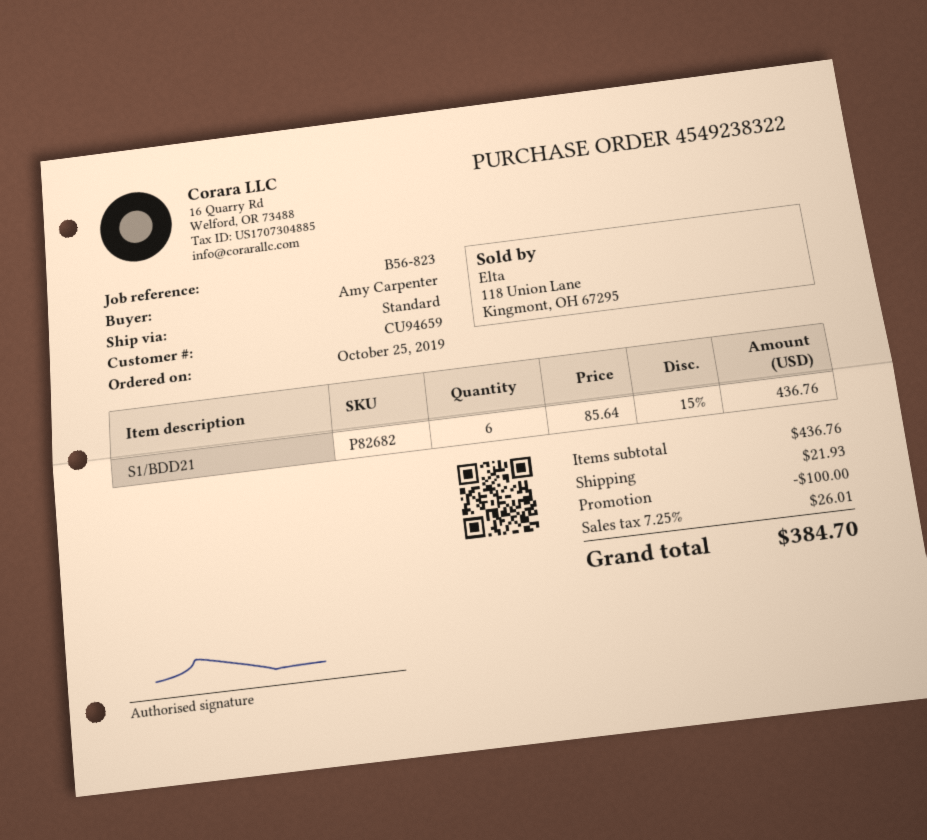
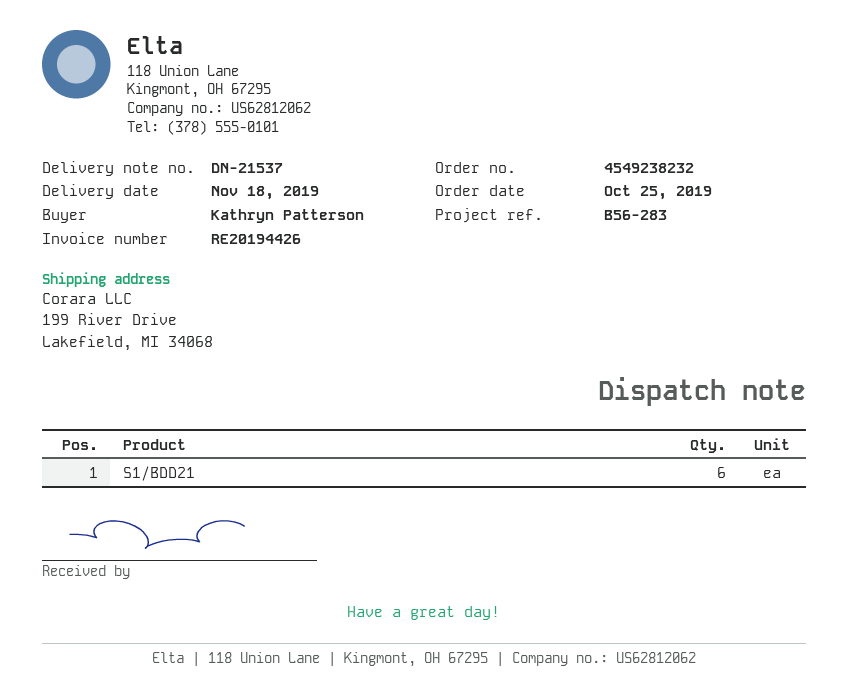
order number: 4549238322 -> 4549238232
reference: B56-823 -> B56-283
ordered by: Amy Carpenter -> Kathryn Patterson

